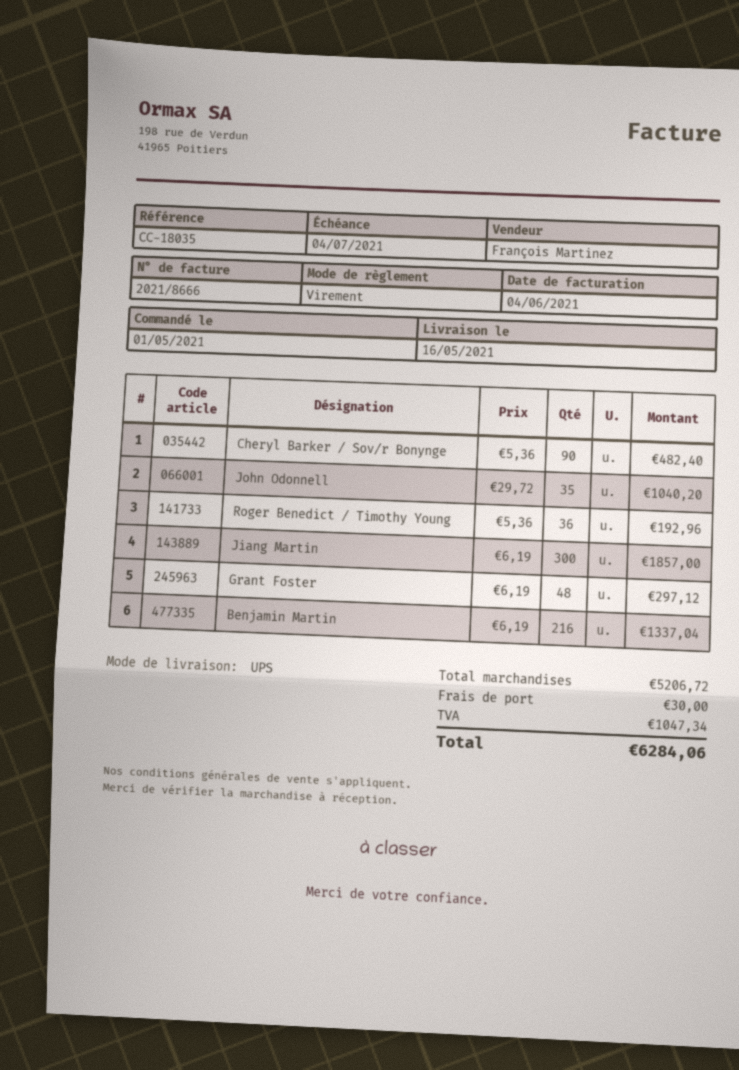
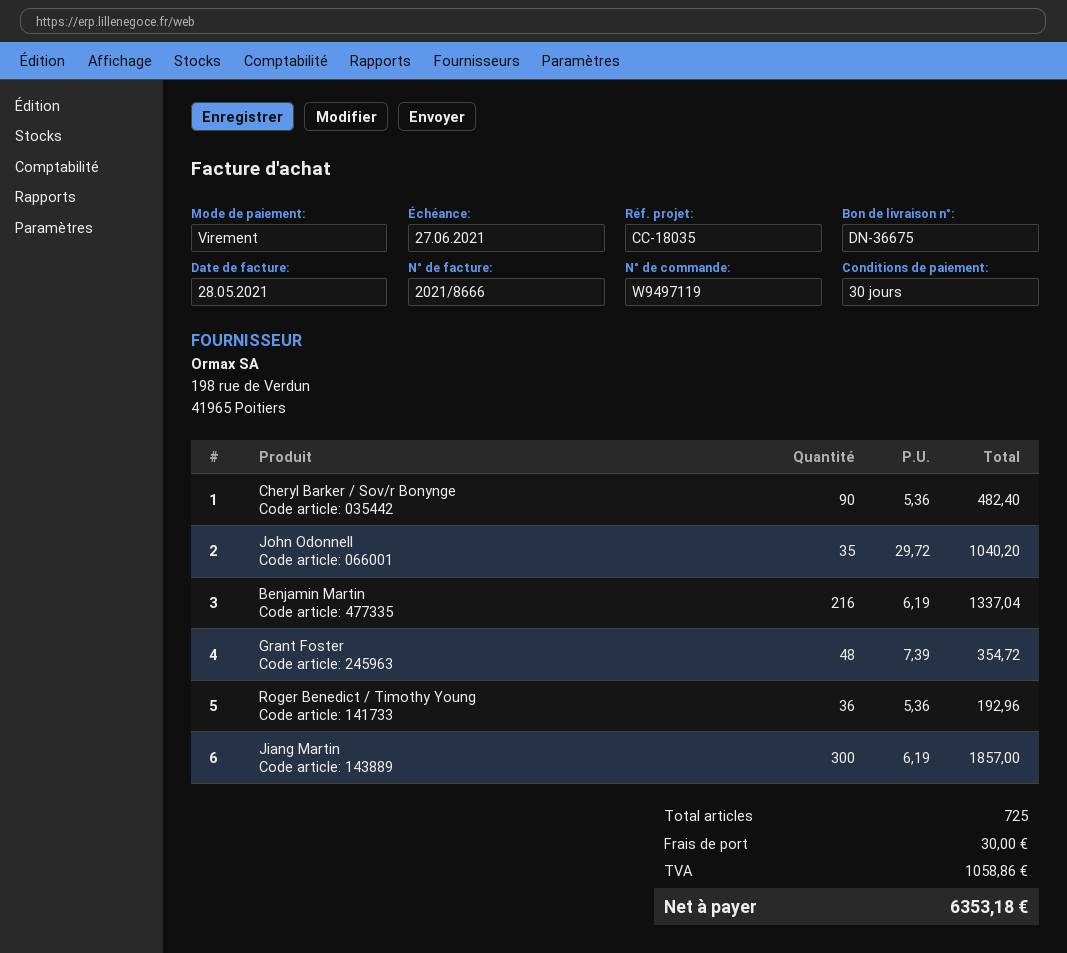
invoice date: 2021-06-04 -> 2021-05-28
due date: 2021-07-04 -> 2021-06-27
Grant Foster: 48 x 6.19 = 297.12 -> 48 x 7.39 = 354.72
tax: 1047.34 -> 1058.86
total: 6284.06 -> 6353.18

